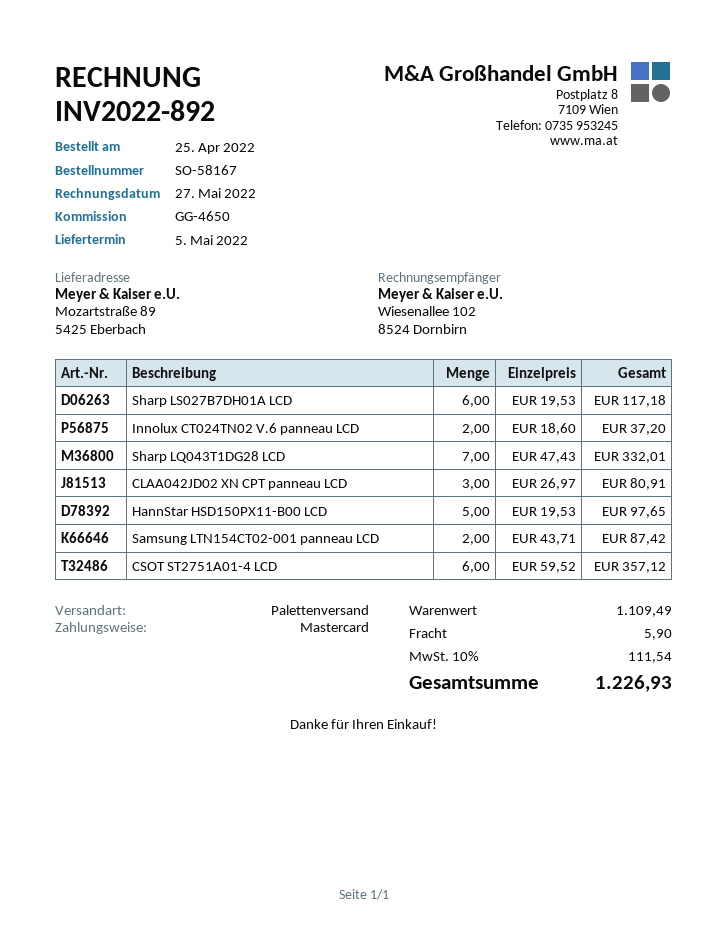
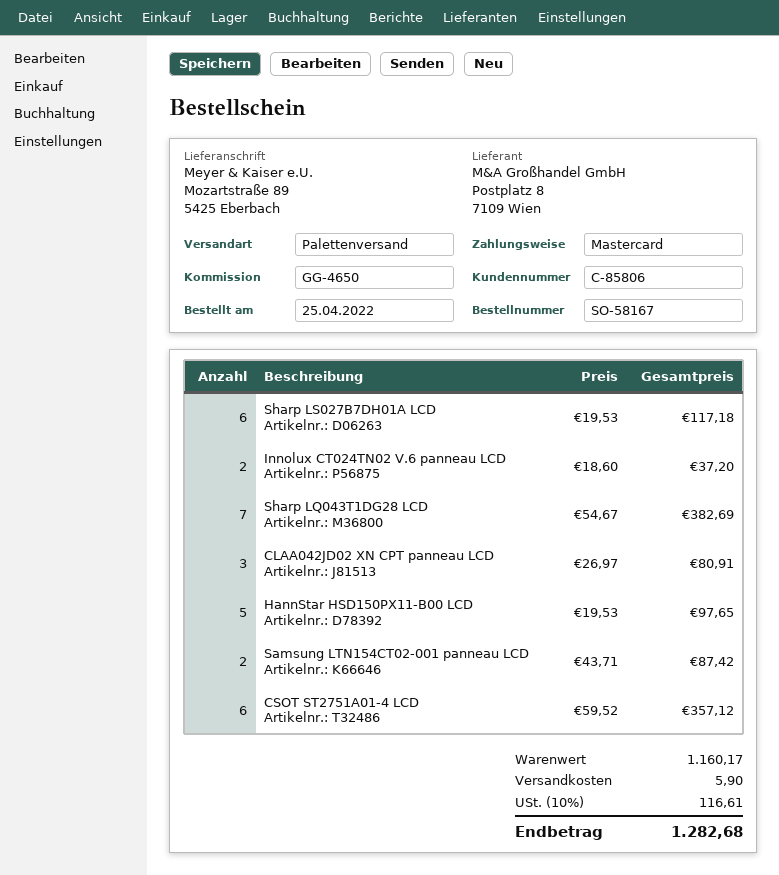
Sharp LQ043T1DG28 LCD: 7 x 47.43 = 332.01 -> 7 x 54.67 = 382.69
subtotal: 1109.49 -> 1160.17
tax: 10% = 111.54 -> 10% = 116.61
total: 1226.93 -> 1282.68

